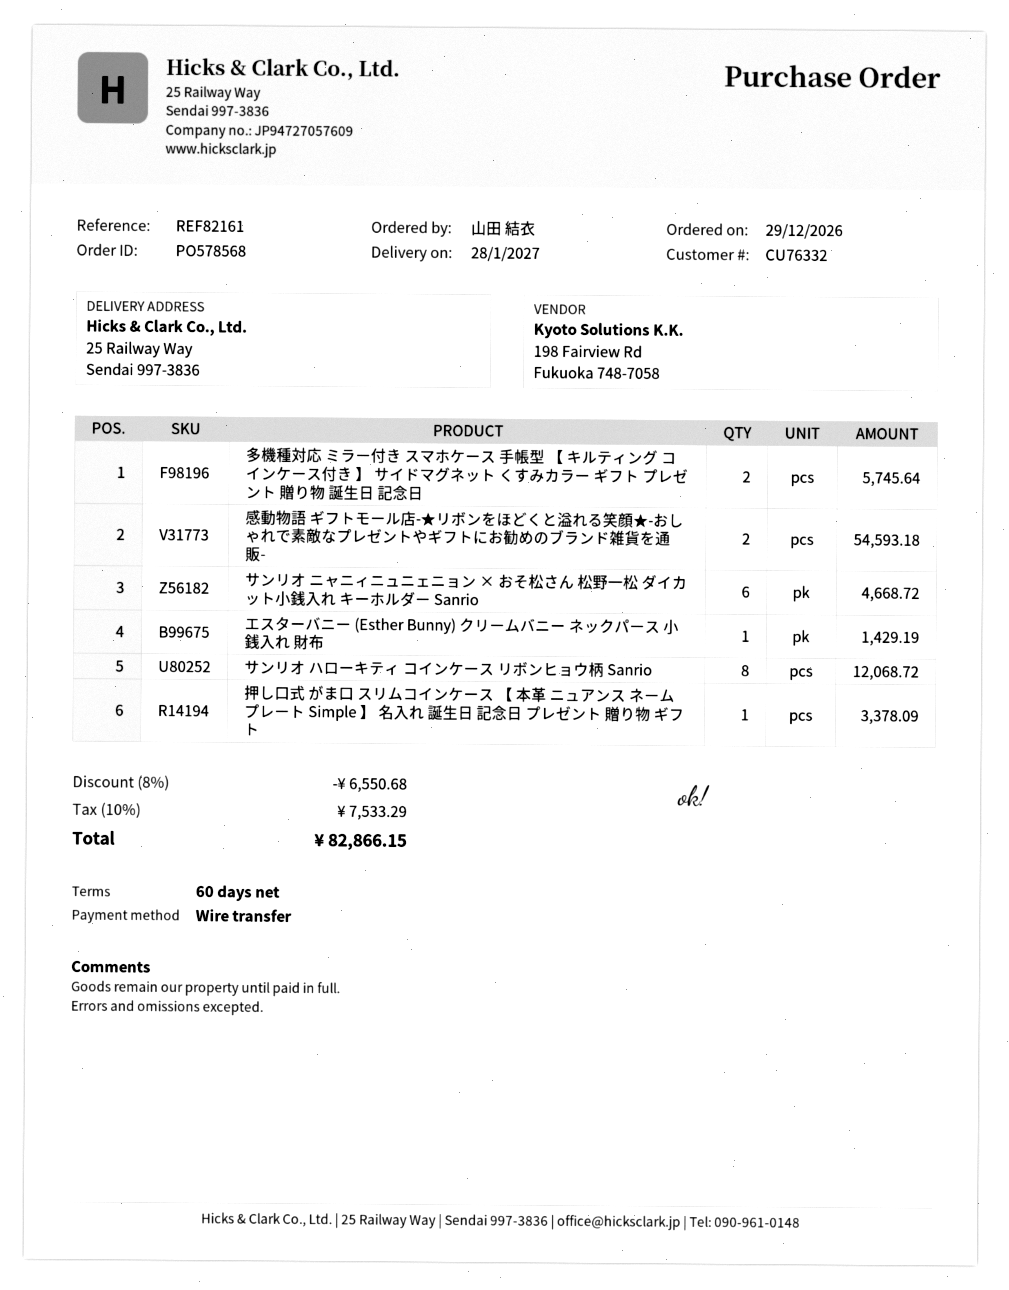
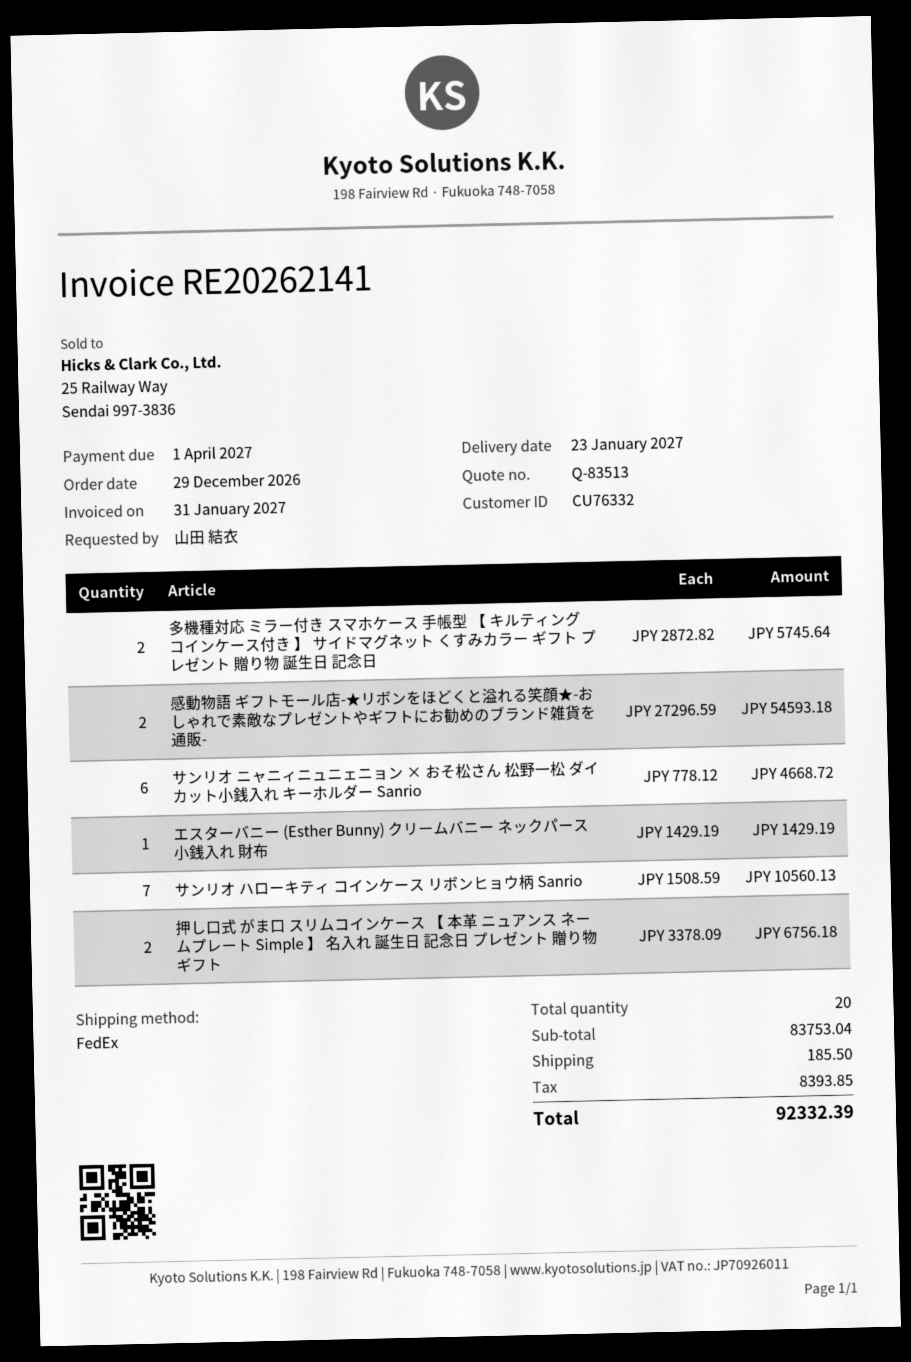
delivery date: 2027-01-28 -> 2027-01-23
サンリオ ハローキティ コインケース リボンヒョウ柄 Sanrio: 8 for 12068.72 -> 7 for 10560.13
押し口式 がま口 スリムコインケース 【 本革 ニュアンス ネームプレート Simple 】 名入れ 誕生日 記念日 プレゼント 贈り物 ギフト: 1 for 3378.09 -> 2 for 6756.18
discount: 8% = 6550.68 -> none
shipping: none -> 185.50
tax: 7533.29 -> 8393.85
total: 82866.15 -> 92332.39

